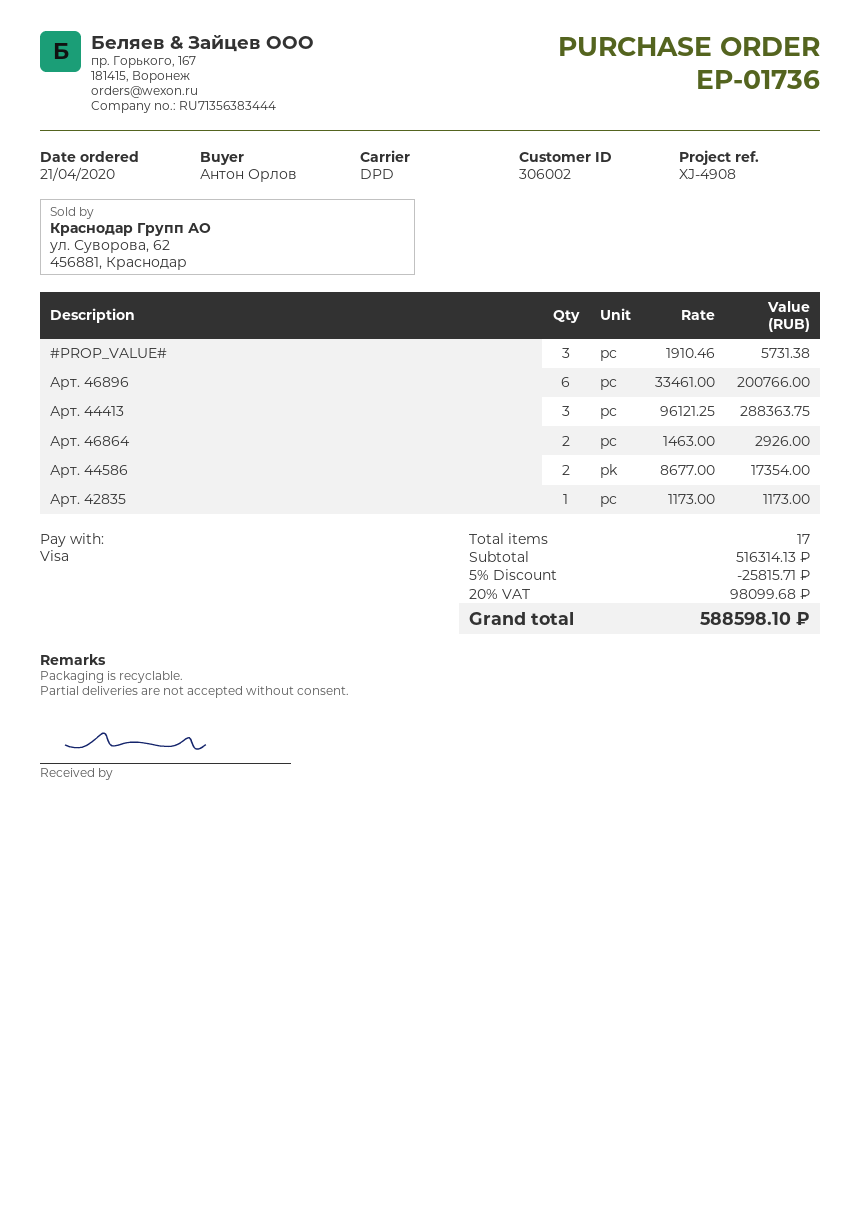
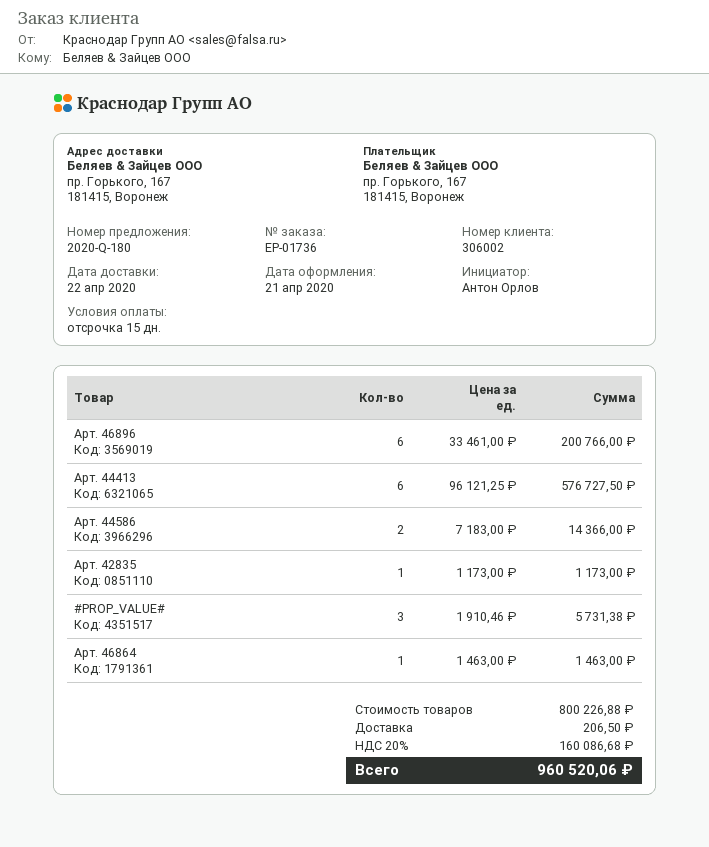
Арт. 44413: 3 x 96121.25 = 288363.75 -> 6 x 96121.25 = 576727.50
Арт. 46864: 2 x 1463.00 = 2926.00 -> 1 x 1463.00 = 1463.00
Арт. 44586: 2 x 8677.00 = 17354.00 -> 2 x 7183.00 = 14366.00
subtotal: 516314.13 -> 800226.88
discount: 5% = 25815.71 -> none
shipping: none -> 206.50
tax: 20% = 98099.68 -> 20% = 160086.68
total: 588598.10 -> 960520.06

